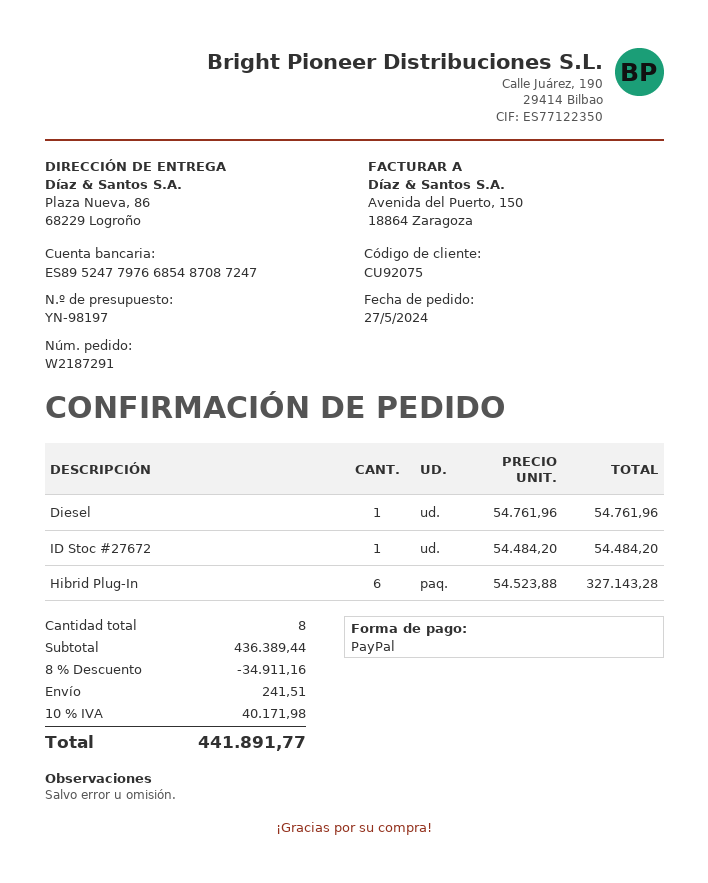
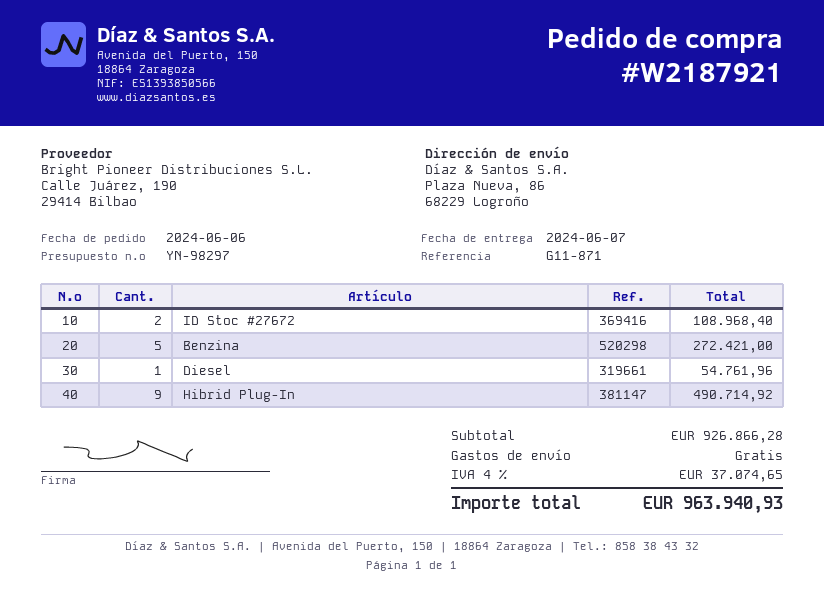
quote number: YN-98197 -> YN-98297
order number: W2187291 -> W2187921
order date: 2024-05-27 -> 2024-06-06
ID Stoc #27672: 1 for 54484.20 -> 2 for 108968.40
Hibrid Plug-In: 6 for 327143.28 -> 9 for 490714.92
Benzina: none -> 5 for 272421.00
subtotal: 436389.44 -> 926866.28
discount: 8% = 34911.16 -> none
shipping: 241.51 -> 0.00
tax: 10% = 40171.98 -> 4% = 37074.65
total: 441891.77 -> 963940.93

